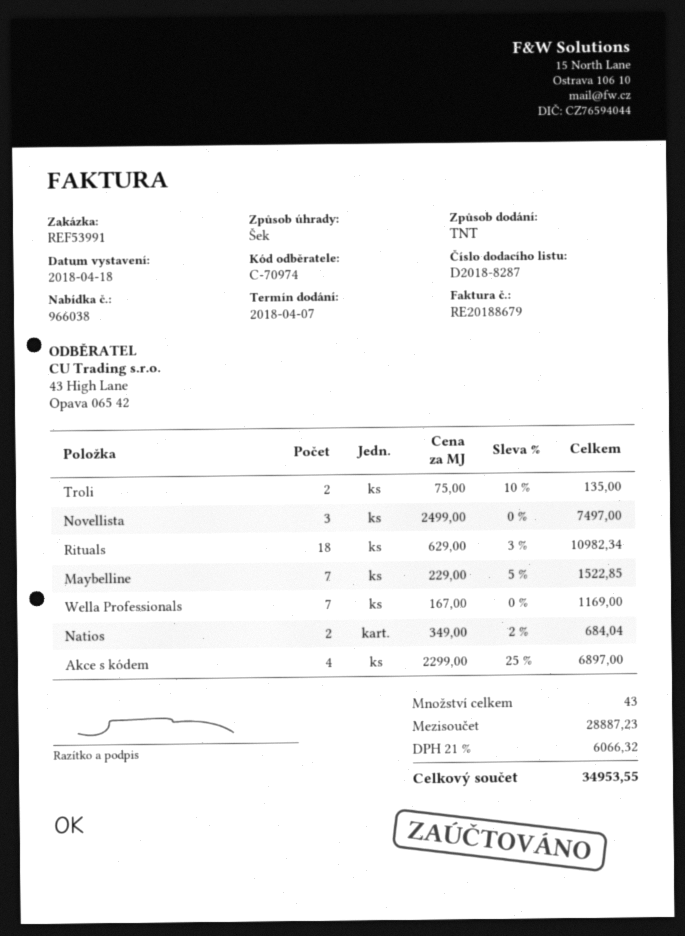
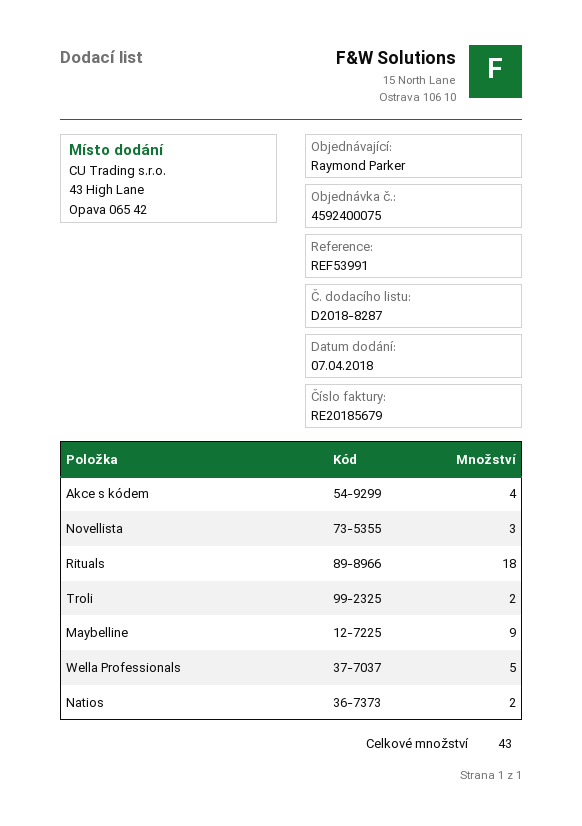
invoice number: RE20188679 -> RE20185679
Maybelline: 7 -> 9
Wella Professionals: 7 -> 5

